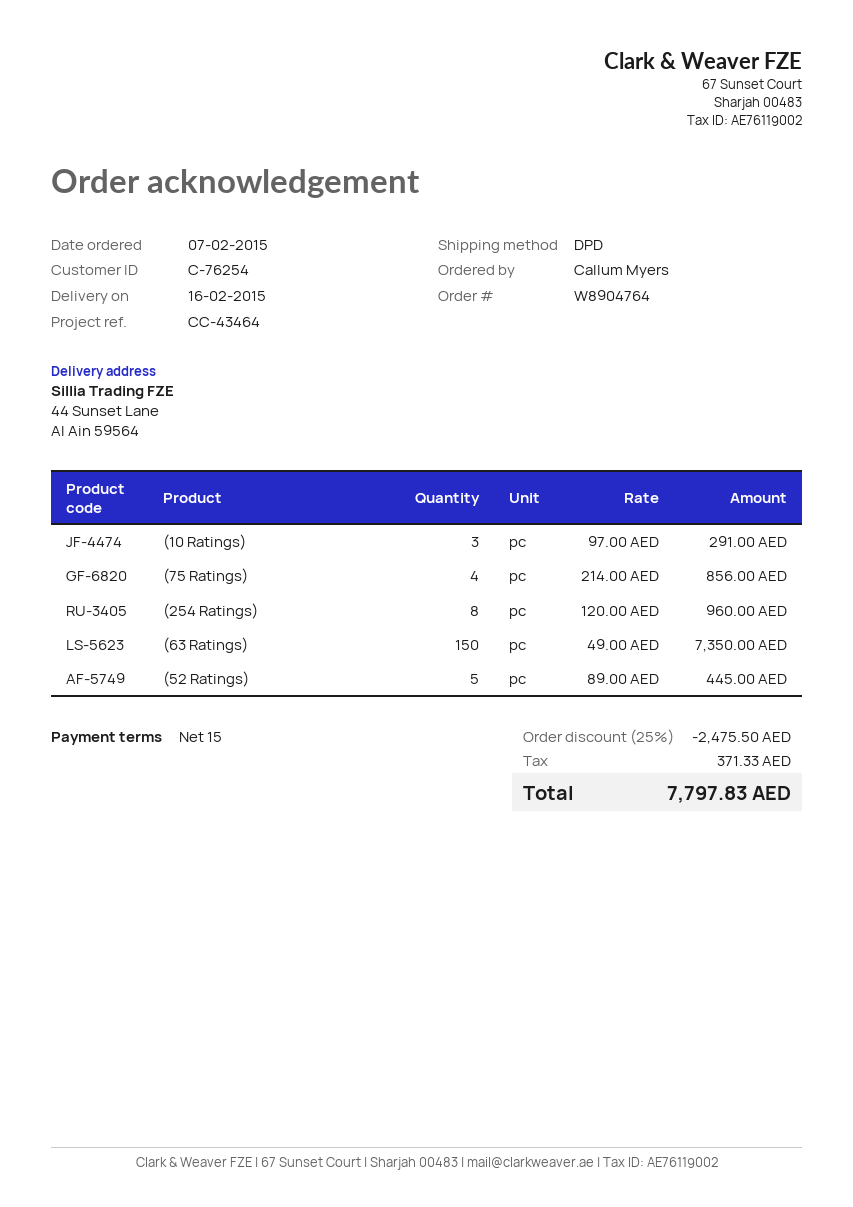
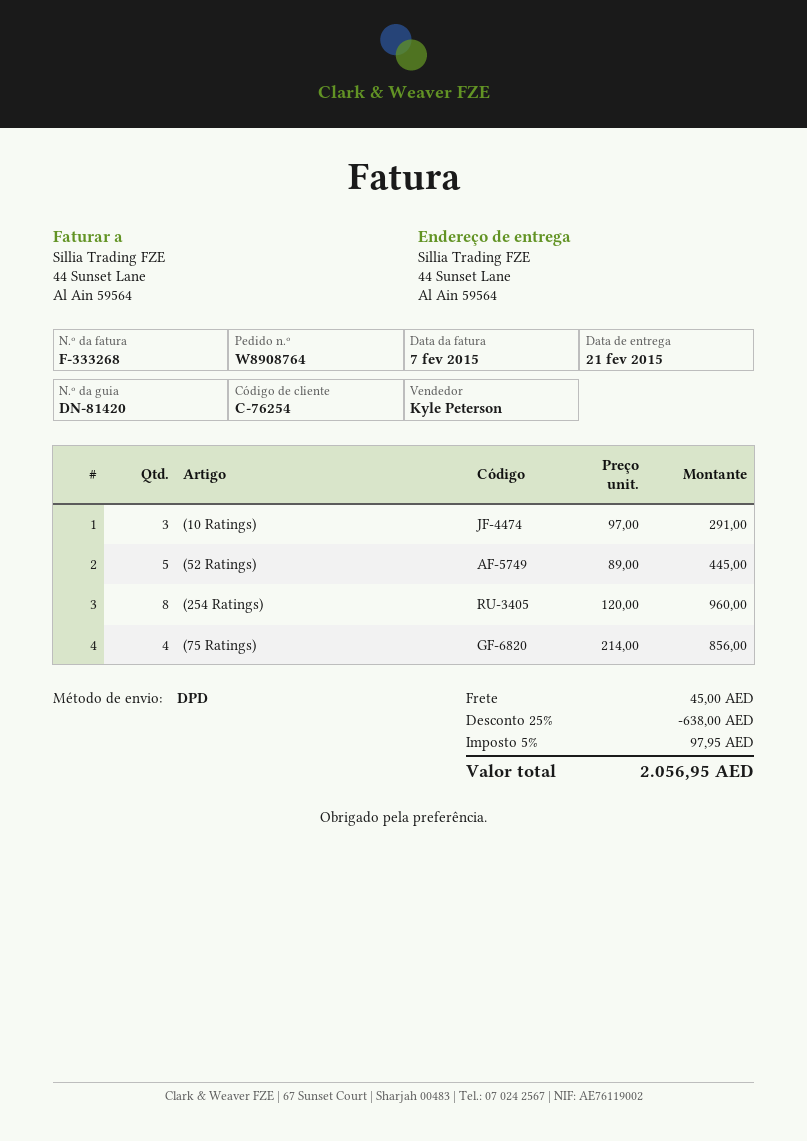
order number: W8904764 -> W8908764
delivery date: 2015-02-16 -> 2015-02-21
(63 Ratings): 150 x 49.00 = 7350.00 -> none
discount: 25% = 2475.50 -> 25% = 638.00
shipping: none -> 45.00
tax: 371.33 -> 97.95
total: 7797.83 -> 2056.95

